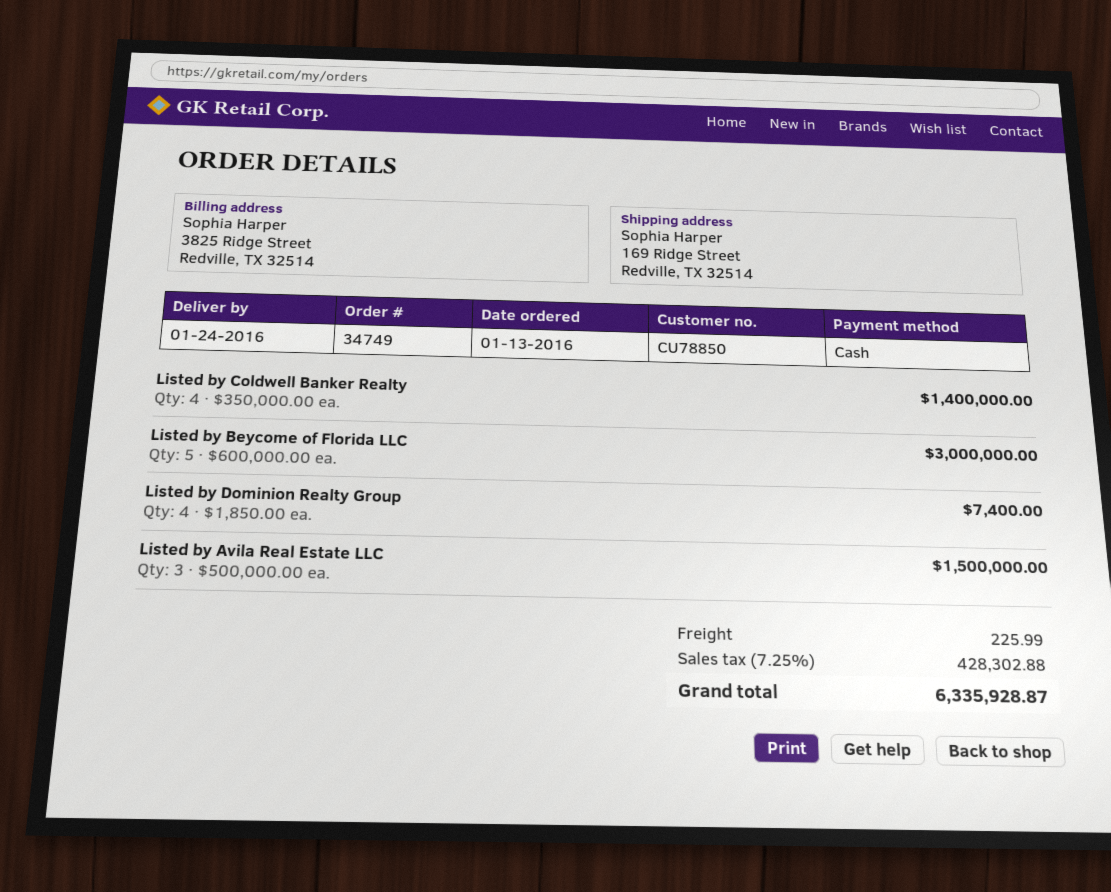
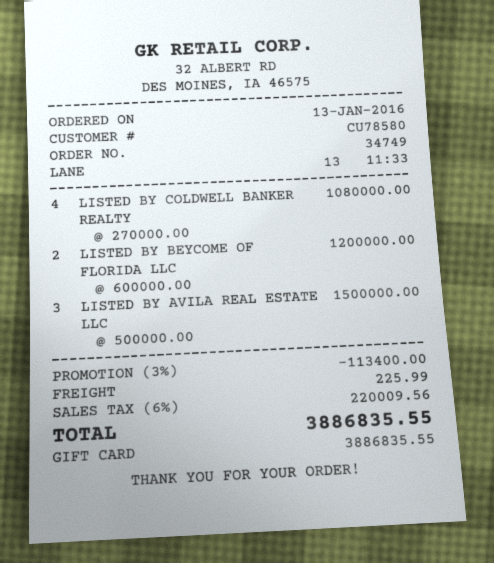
customer number: CU78850 -> CU78580
payment method: cash -> gift card
Listed by Coldwell Banker Realty: 4 x 350000.00 = 1400000.00 -> 4 x 270000.00 = 1080000.00
Listed by Beycome of Florida LLC: 5 x 600000.00 = 3000000.00 -> 2 x 600000.00 = 1200000.00
Listed by Dominion Realty Group: 4 x 1850.00 = 7400.00 -> none
discount: none -> 3% = 113400.00
tax: 7.25% = 428302.88 -> 6% = 220009.56
total: 6335928.87 -> 3886835.55

